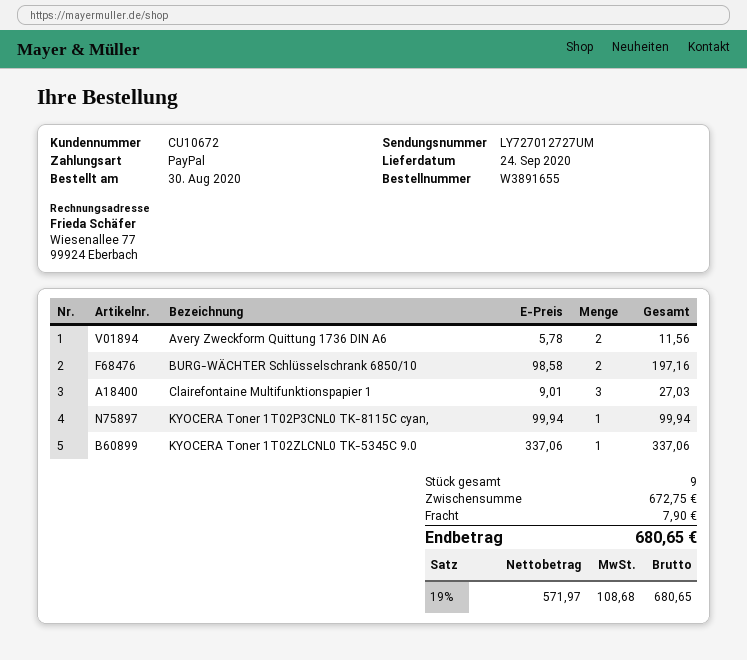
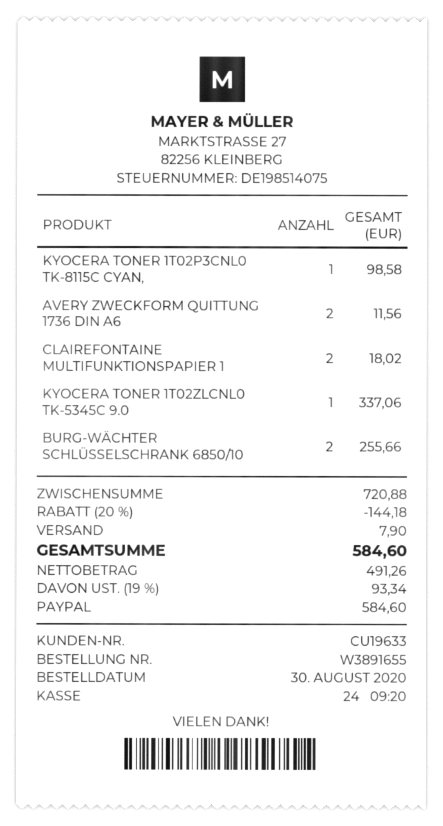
customer number: CU10672 -> CU19633
BURG-WÄCHTER Schlüsselschrank 6850/10: 2 for 197.16 -> 2 for 255.66
Clairefontaine Multifunktionspapier 1: 3 for 27.03 -> 2 for 18.02
KYOCERA Toner 1T02P3CNL0 TK-8115C cyan,: 1 for 99.94 -> 1 for 98.58
subtotal: 672.75 -> 720.88
discount: none -> 20% = 144.18
net: 571.97 -> 491.26
tax: 19% = 108.68 -> 19% = 93.34
total: 680.65 -> 584.60

